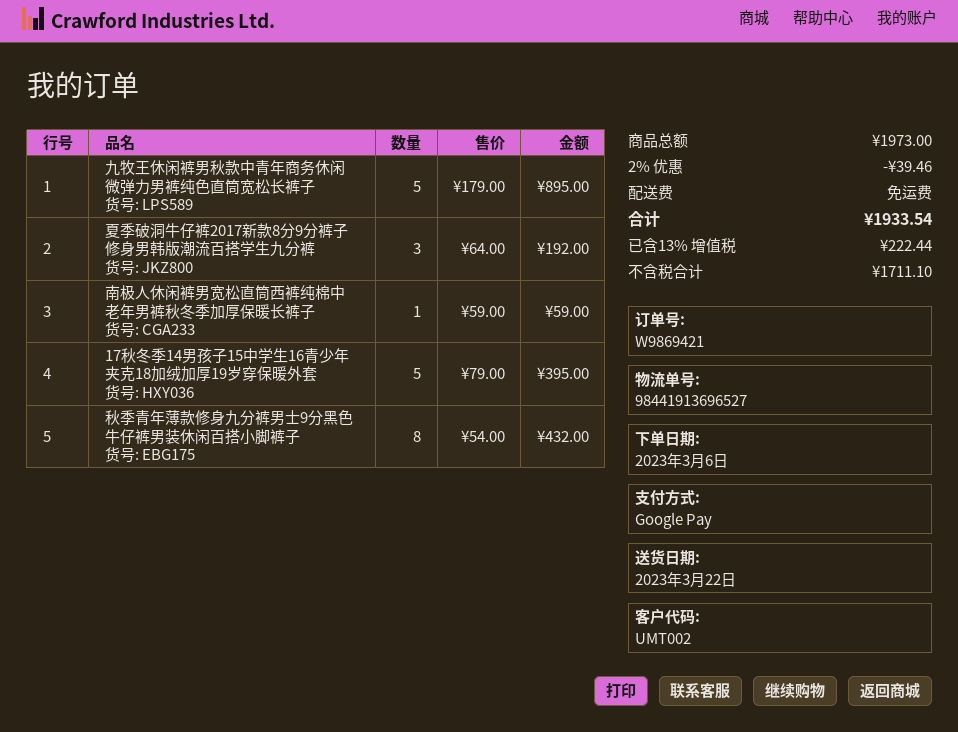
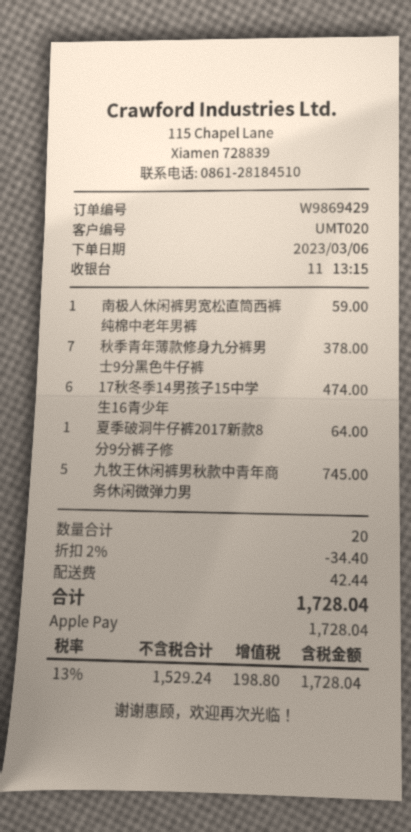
order number: W9869421 -> W9869429
customer number: UMT002 -> UMT020
payment method: Google Pay -> Apple Pay
九牧王休闲裤男秋款中青年商务休闲微弹力男裤纯色直筒宽松长裤子: 5 for 895.00 -> 5 for 745.00
夏季破洞牛仔裤2017新款8分9分裤子修身男韩版潮流百搭学生九分裤: 3 for 192.00 -> 1 for 64.00
17秋冬季14男孩子15中学生16青少年夹克18加绒加厚19岁穿保暖外套: 5 for 395.00 -> 6 for 474.00
秋季青年薄款修身九分裤男士9分黑色牛仔裤男装休闲百搭小脚裤子: 8 for 432.00 -> 7 for 378.00
discount: 2% = 39.46 -> 2% = 34.40
shipping: 0.00 -> 42.44
net: 1711.10 -> 1529.24
tax: 13% = 222.44 -> 13% = 198.80
total: 1933.54 -> 1728.04

